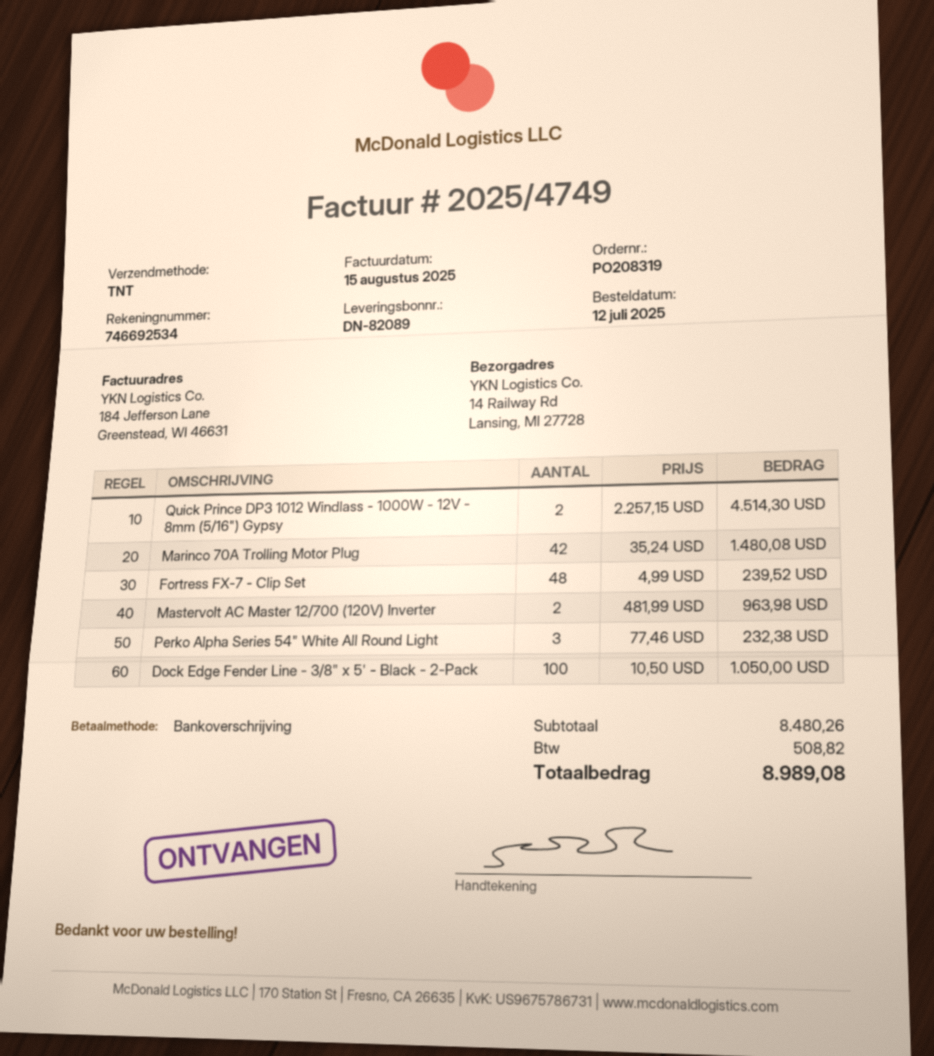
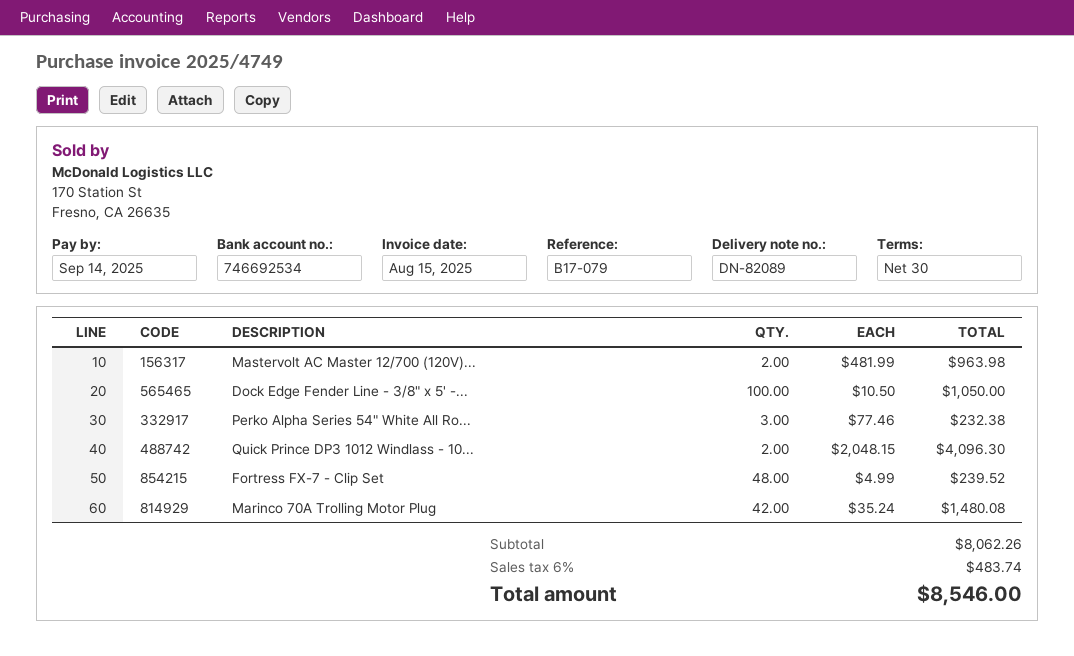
Quick Prince DP3 1012 Windlass - 1000W - 12V - 8mm (5/16") Gypsy: 2 x 2257.15 = 4514.30 -> 2 x 2048.15 = 4096.30
subtotal: 8480.26 -> 8062.26
tax: 508.82 -> 483.74
total: 8989.08 -> 8546.00

